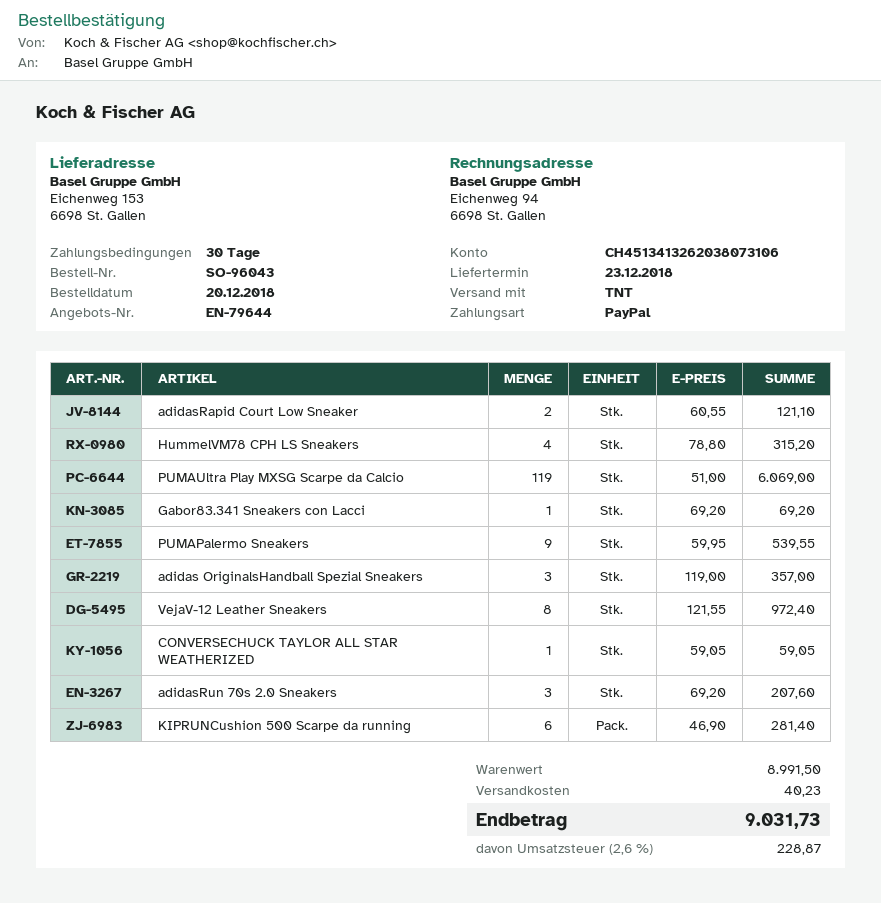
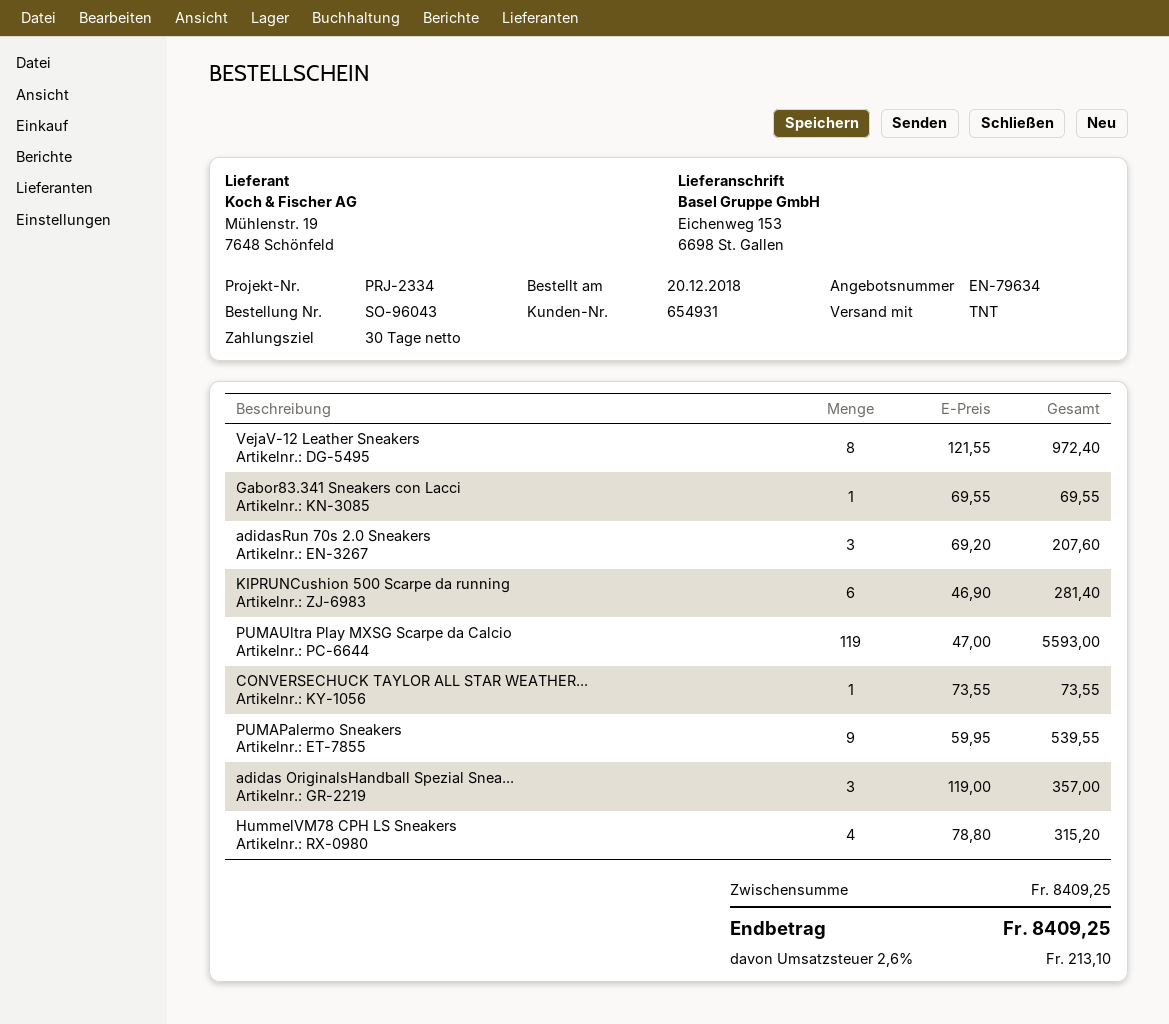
quote number: EN-79644 -> EN-79634
adidasRapid Court Low Sneaker: 2 x 60.55 = 121.10 -> none
PUMAUltra Play MXSG Scarpe da Calcio: 119 x 51.00 = 6069.00 -> 119 x 47.00 = 5593.00
Gabor83.341 Sneakers con Lacci: 1 x 69.20 = 69.20 -> 1 x 69.55 = 69.55
CONVERSECHUCK TAYLOR ALL STAR WEATHERIZED: 1 x 59.05 = 59.05 -> 1 x 73.55 = 73.55
subtotal: 8991.50 -> 8409.25
shipping: 40.23 -> none
tax: 2.6% = 228.87 -> 2.6% = 213.10
total: 9031.73 -> 8409.25

